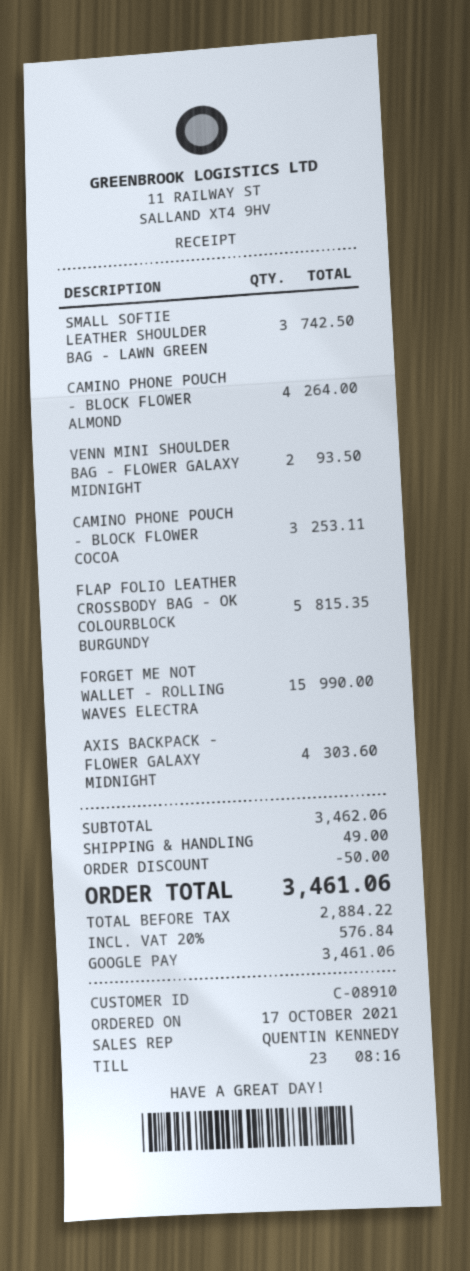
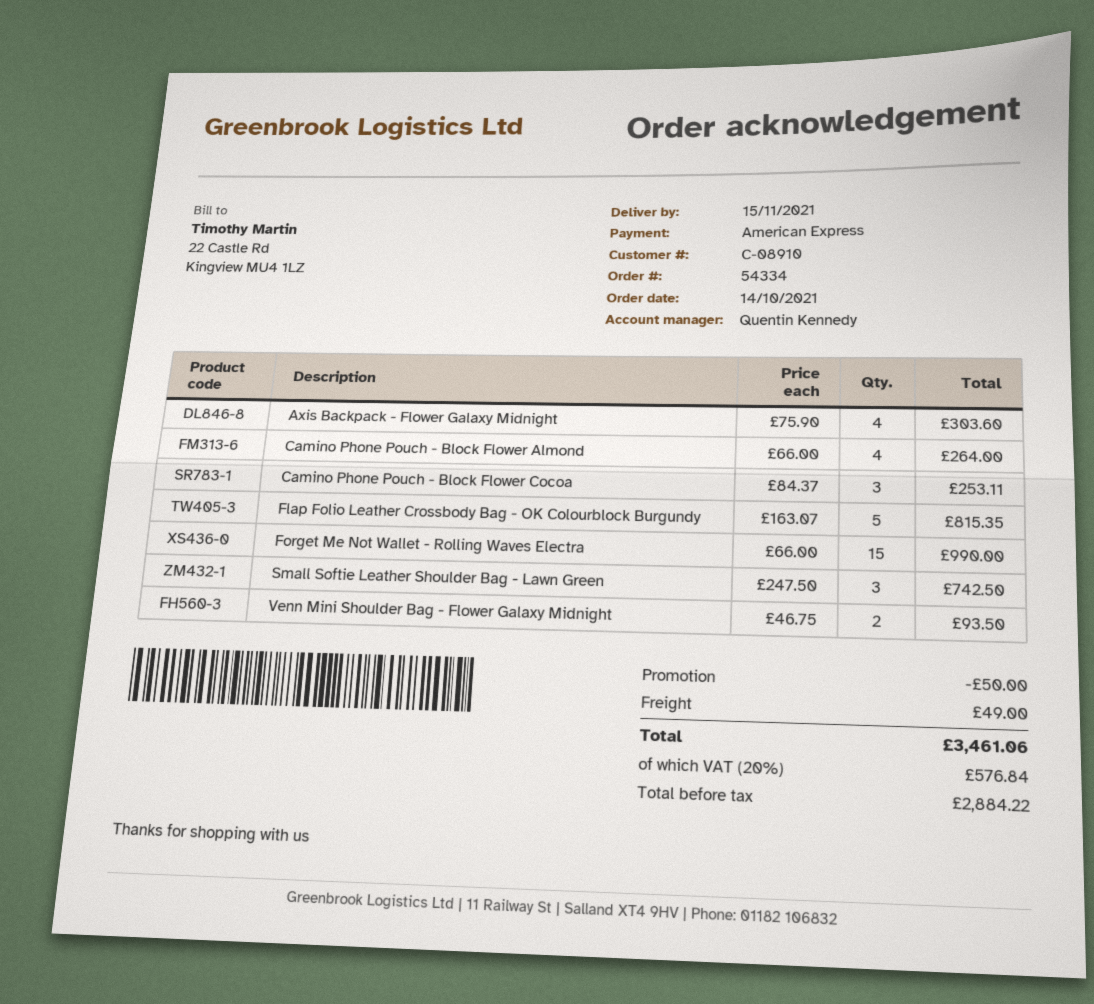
order date: 2021-10-17 -> 2021-10-14
payment method: Google Pay -> American Express

